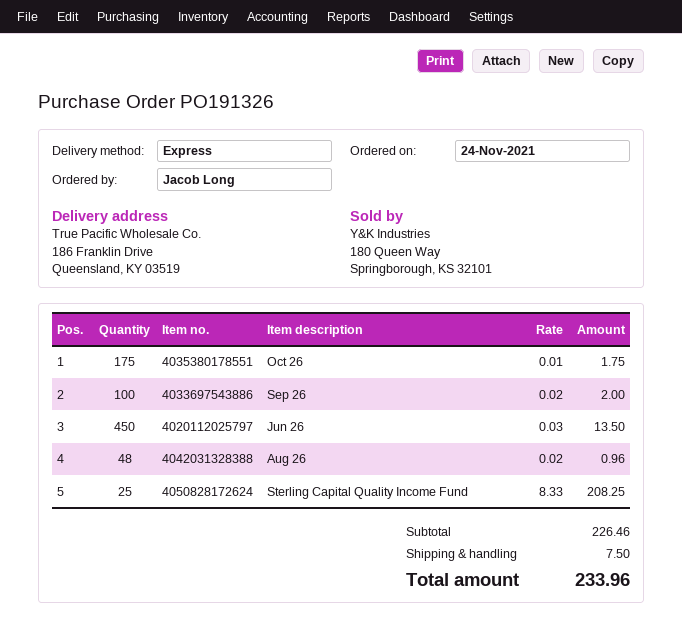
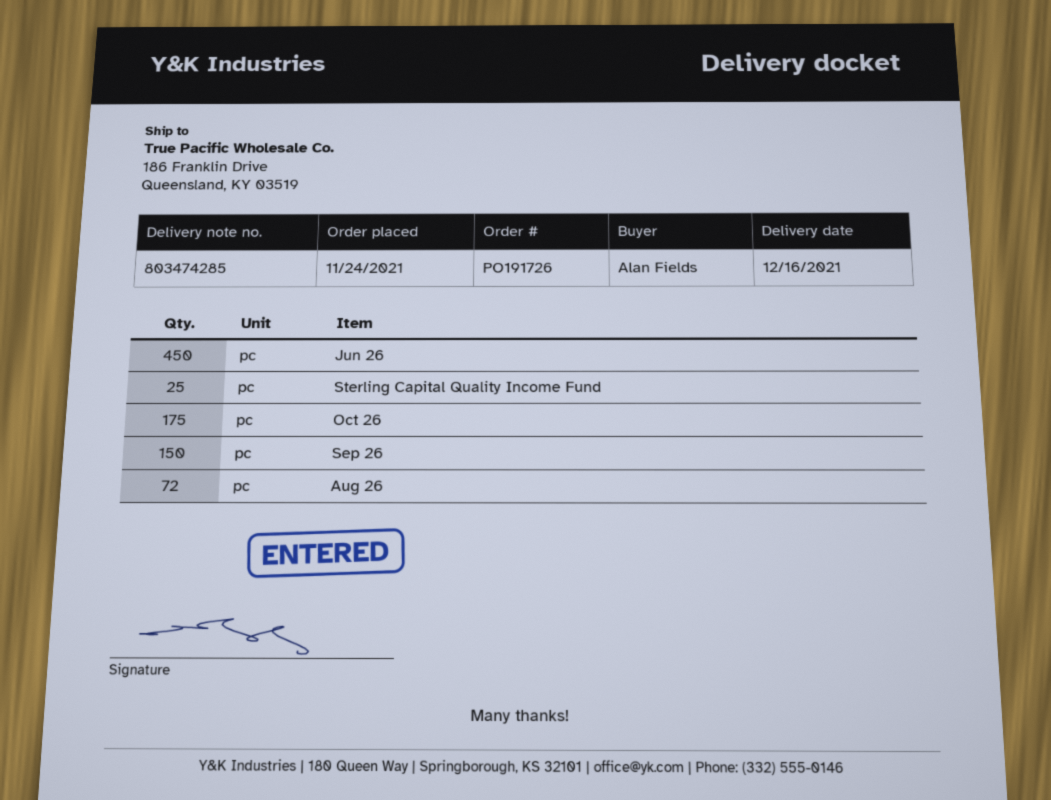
order number: PO191326 -> PO191726
ordered by: Jacob Long -> Alan Fields
Sep 26: 100 -> 150
Aug 26: 48 -> 72

